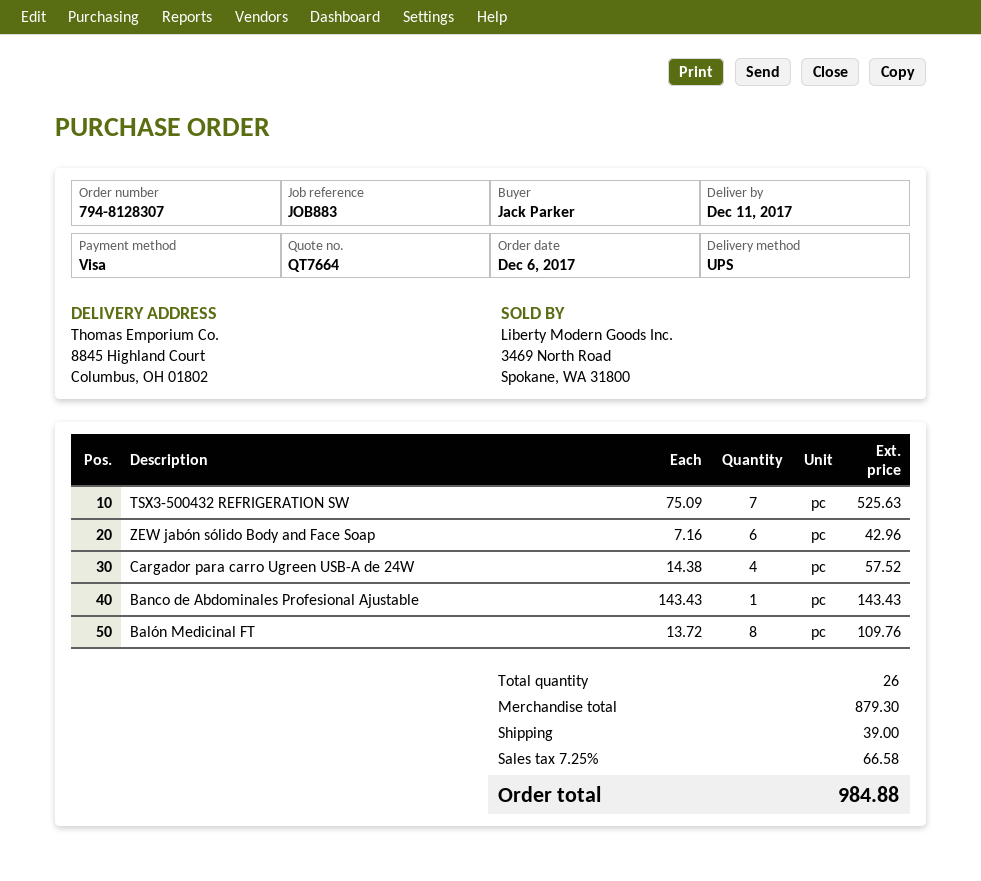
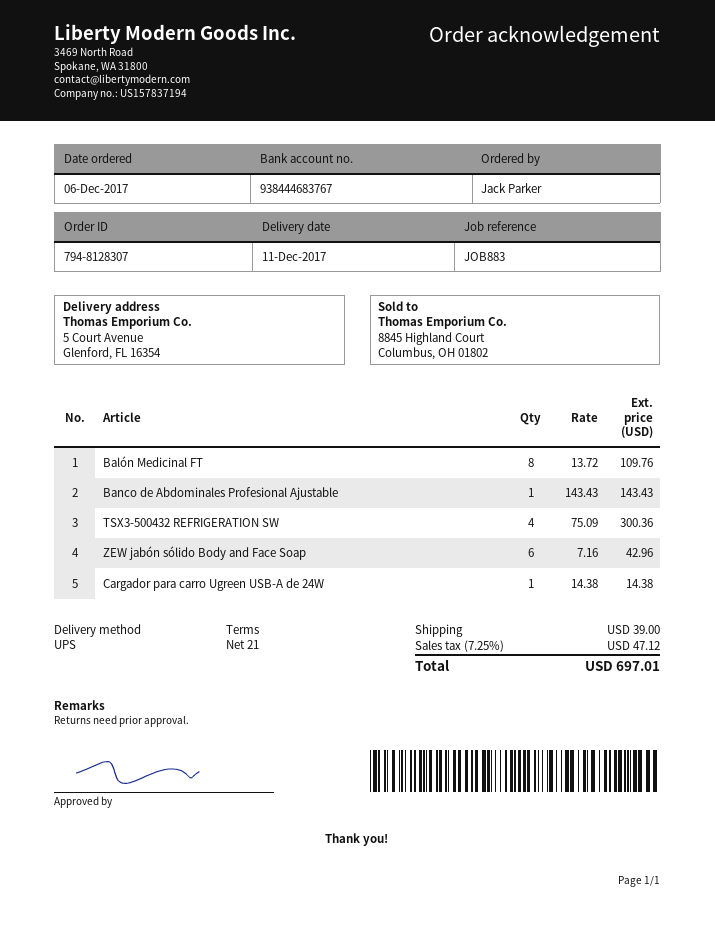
ship to: 8845 Highland Court, Columbus, OH 01802 -> 5 Court Avenue, Glenford, FL 16354
TSX3-500432 REFRIGERATION SW: 7 x 75.09 = 525.63 -> 4 x 75.09 = 300.36
Cargador para carro Ugreen USB-A de 24W: 4 x 14.38 = 57.52 -> 1 x 14.38 = 14.38
tax: 7.25% = 66.58 -> 7.25% = 47.12
total: 984.88 -> 697.01

